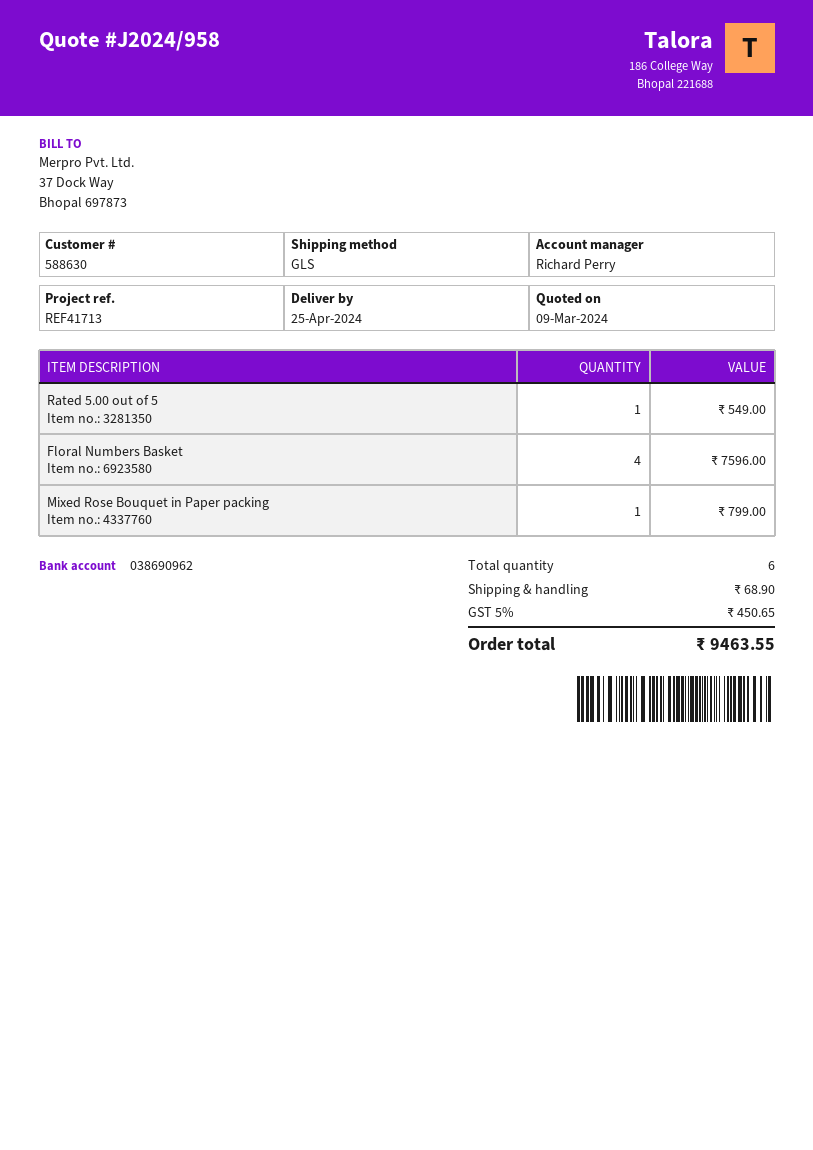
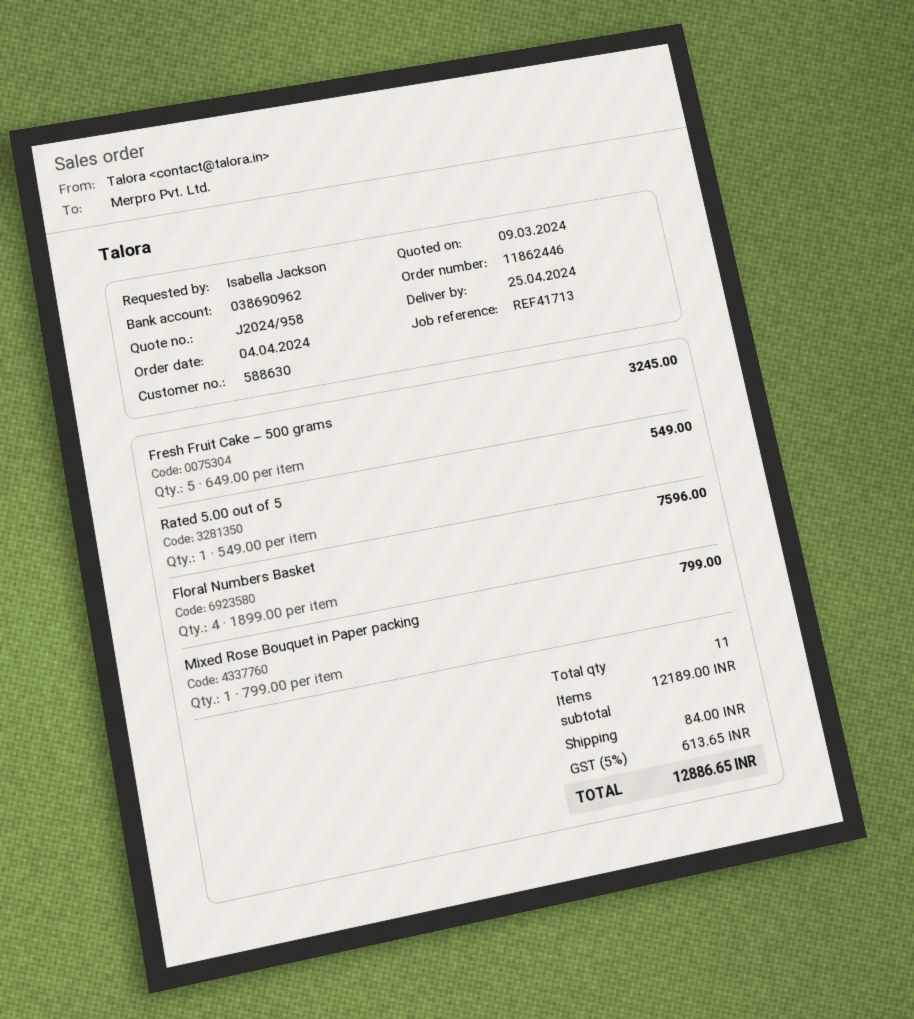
Fresh Fruit Cake – 500 grams: none -> 5 for 3245.00
total quantity: 6 -> 11
shipping: 68.90 -> 84.00
tax: 5% = 450.65 -> 5% = 613.65
total: 9463.55 -> 12886.65

